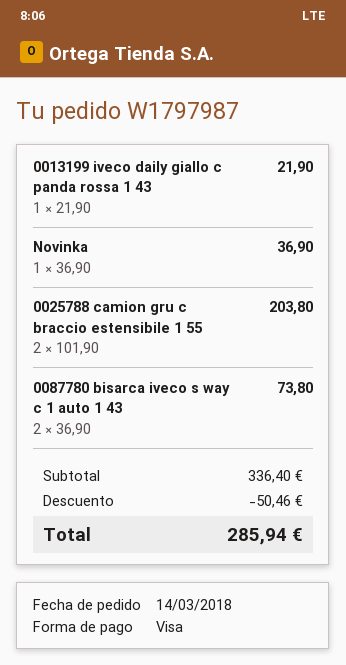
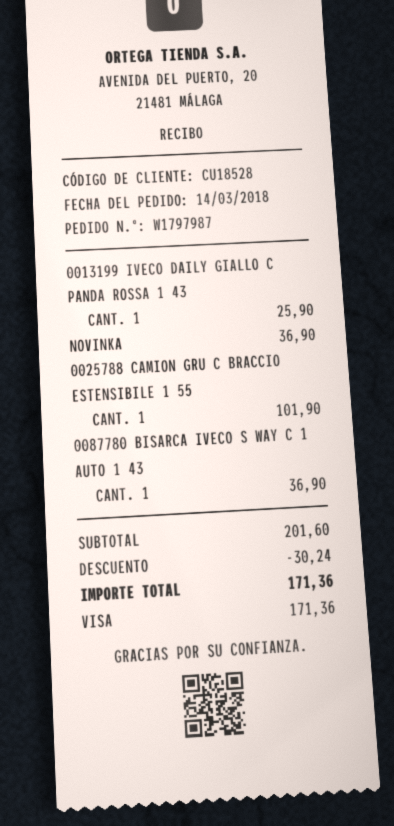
0013199 iveco daily giallo c panda rossa 1 43: 1 for 21.90 -> 1 for 25.90
0025788 camion gru c braccio estensibile 1 55: 2 for 203.80 -> 1 for 101.90
0087780 bisarca iveco s way c 1 auto 1 43: 2 for 73.80 -> 1 for 36.90
subtotal: 336.40 -> 201.60
discount: 50.46 -> 30.24
total: 285.94 -> 171.36

